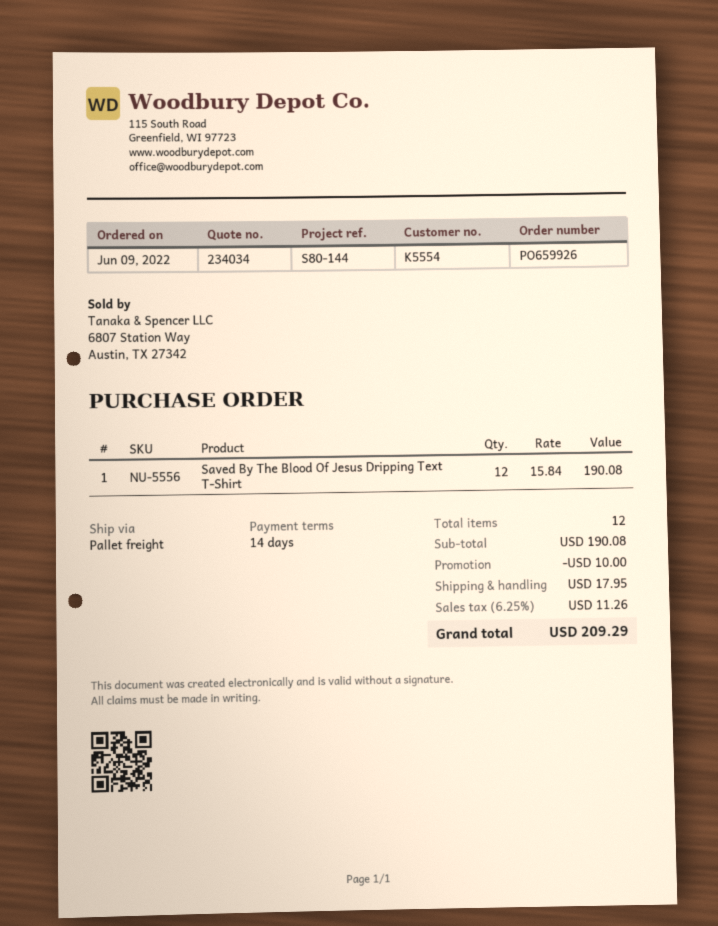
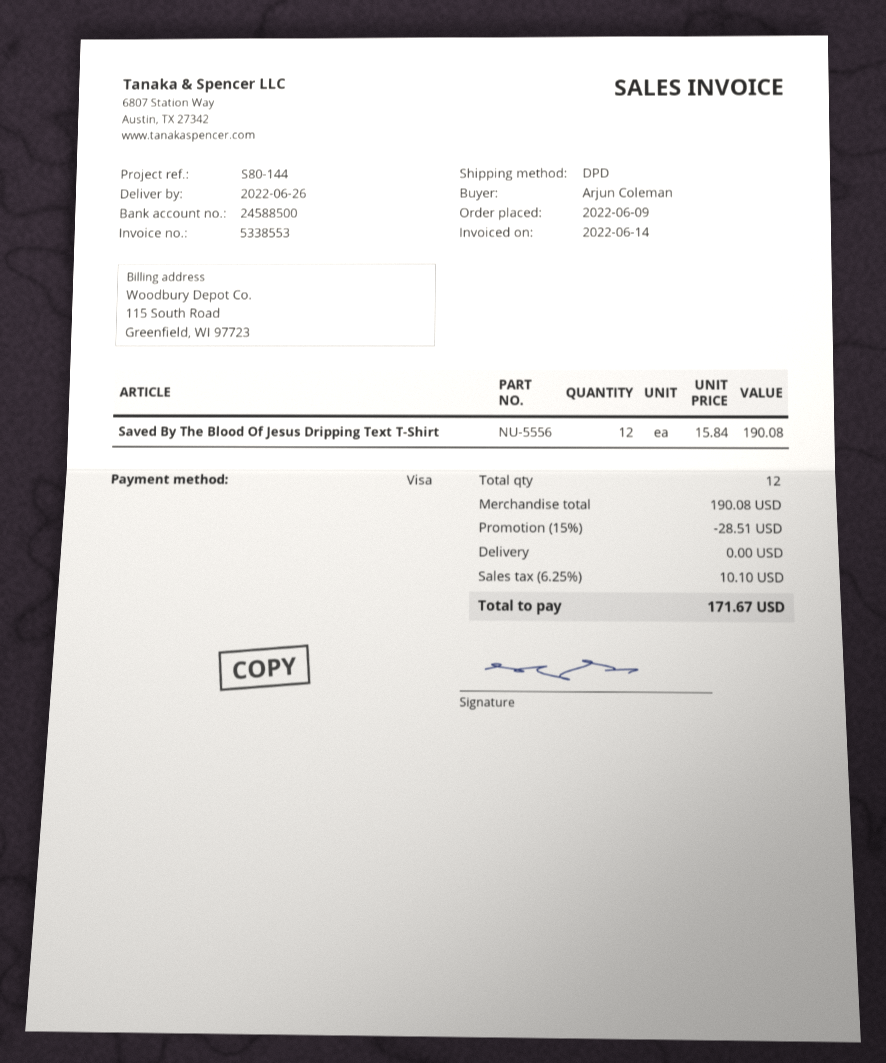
shipping method: pallet freight -> DPD
discount: 10.00 -> 28.51
shipping: 17.95 -> 0.00
tax: 6.25% = 11.26 -> 6.25% = 10.10
total: 209.29 -> 171.67

